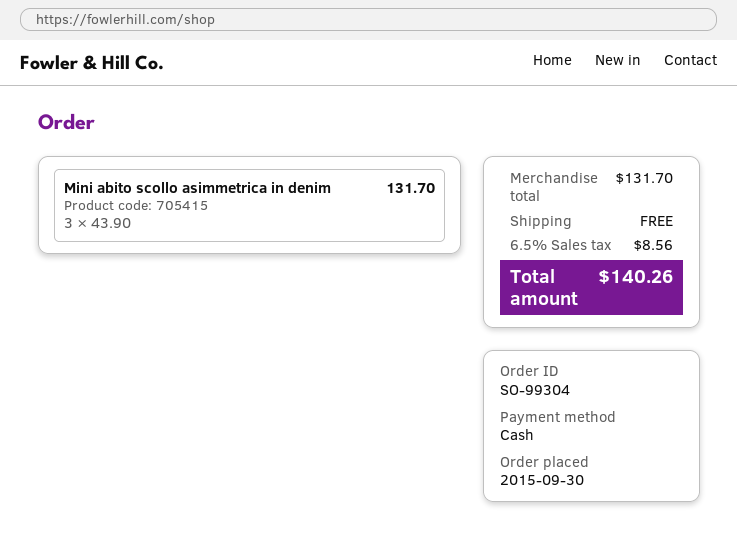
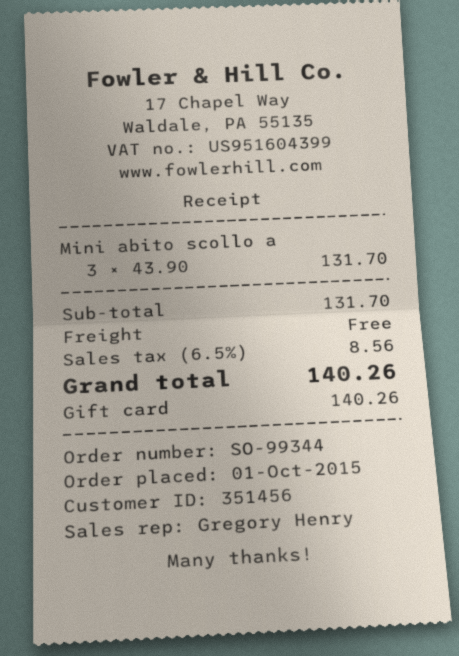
order number: SO-99304 -> SO-99344
order date: 2015-09-30 -> 2015-10-01
payment method: cash -> gift card

